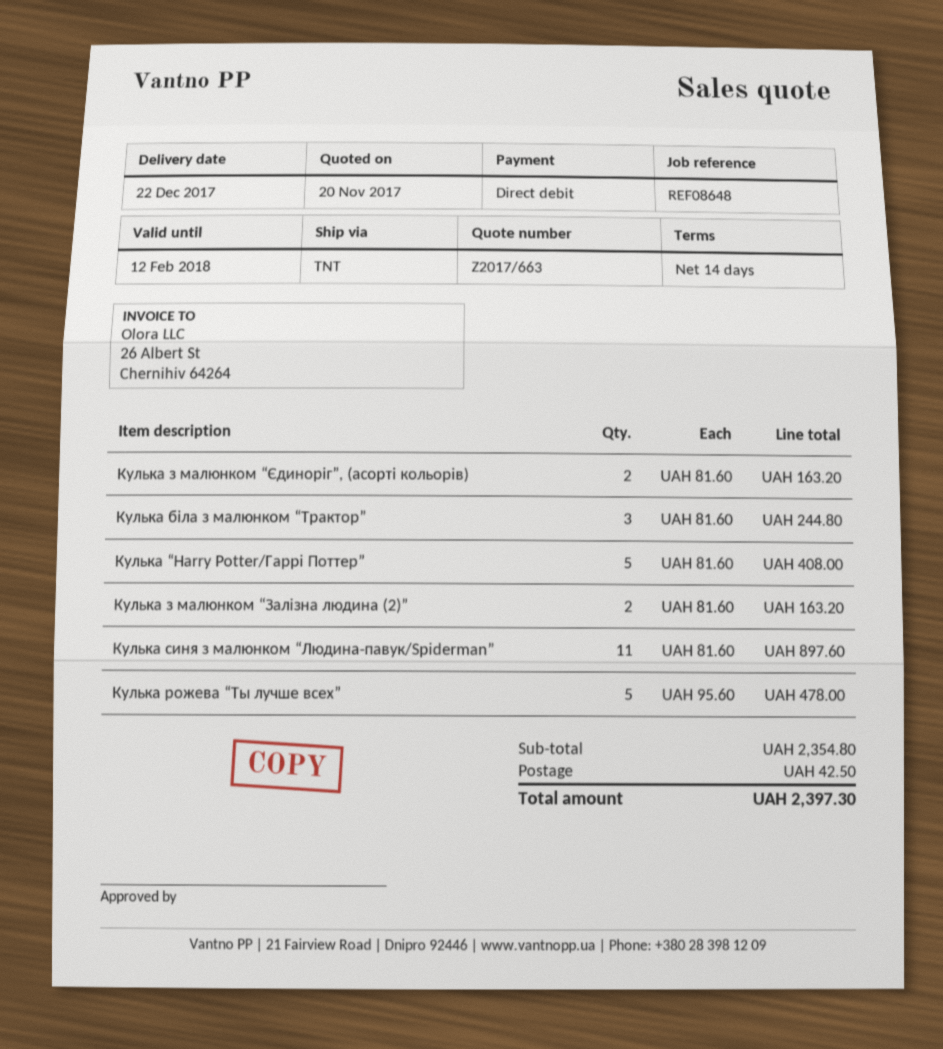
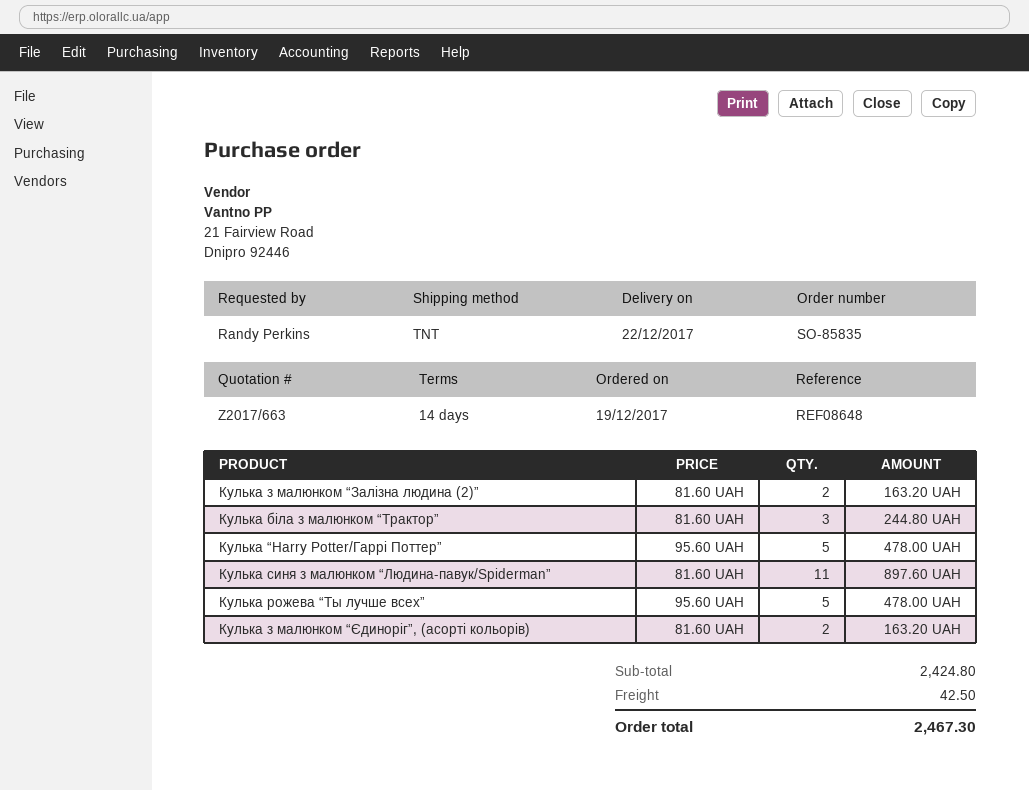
Кулька “Harry Potter/Гаррі Поттер”: 5 x 81.60 = 408.00 -> 5 x 95.60 = 478.00
subtotal: 2354.80 -> 2424.80
total: 2397.30 -> 2467.30

